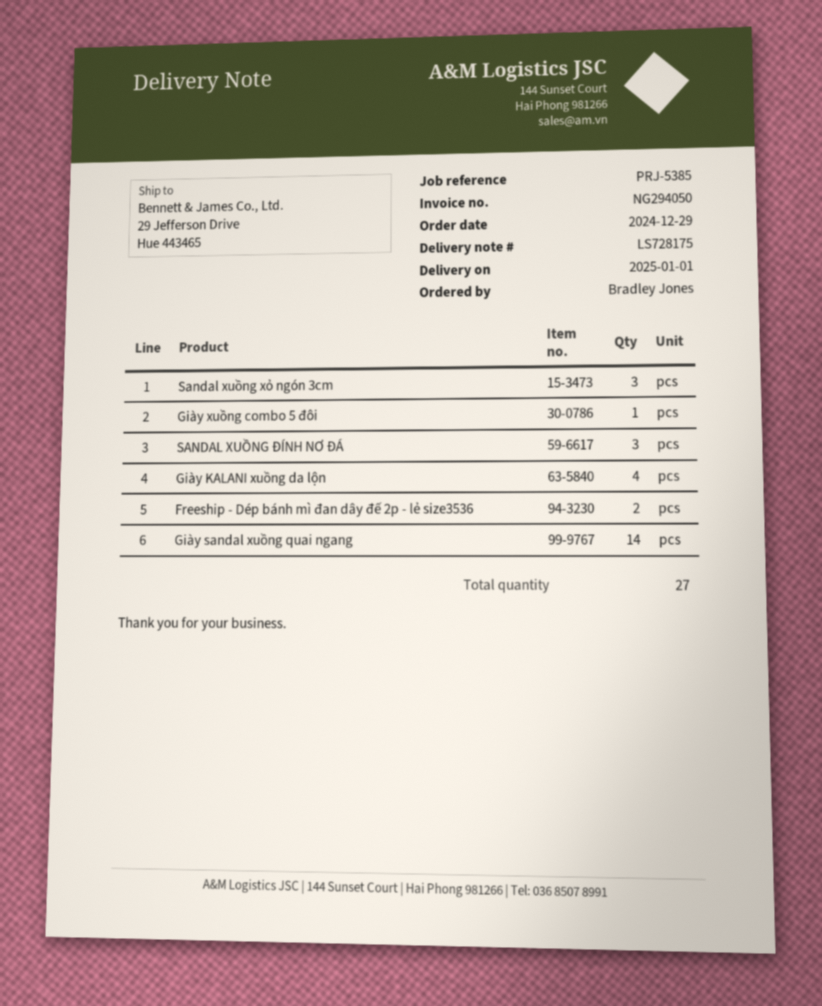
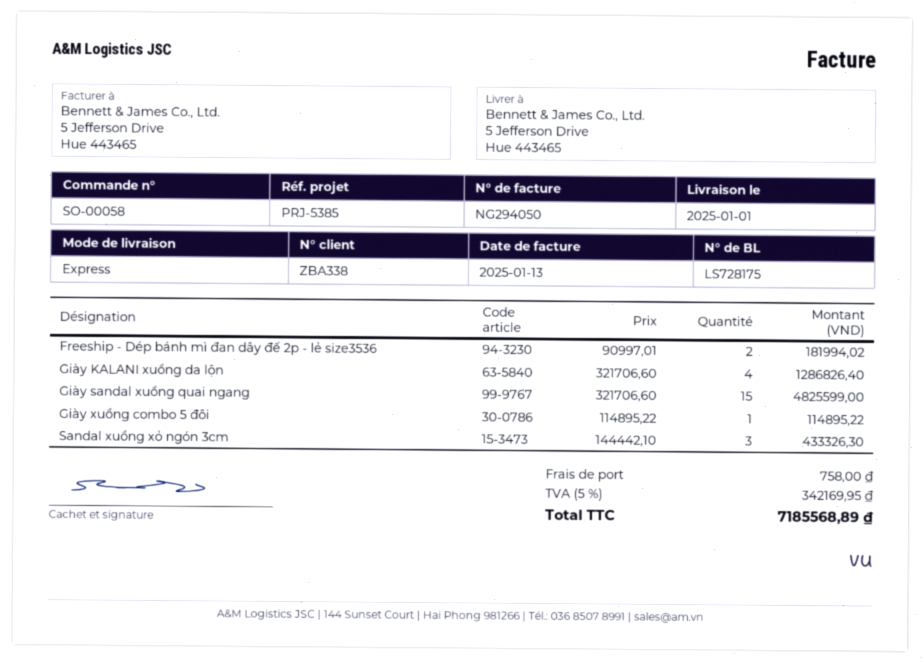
ship to: 29 Jefferson Drive, Hue 443465 -> 5 Jefferson Drive, Hue 443465
SANDAL XUỒNG ĐÍNH NƠ ĐÁ: 3 -> none
Giày sandal xuồng quai ngang: 14 -> 15

